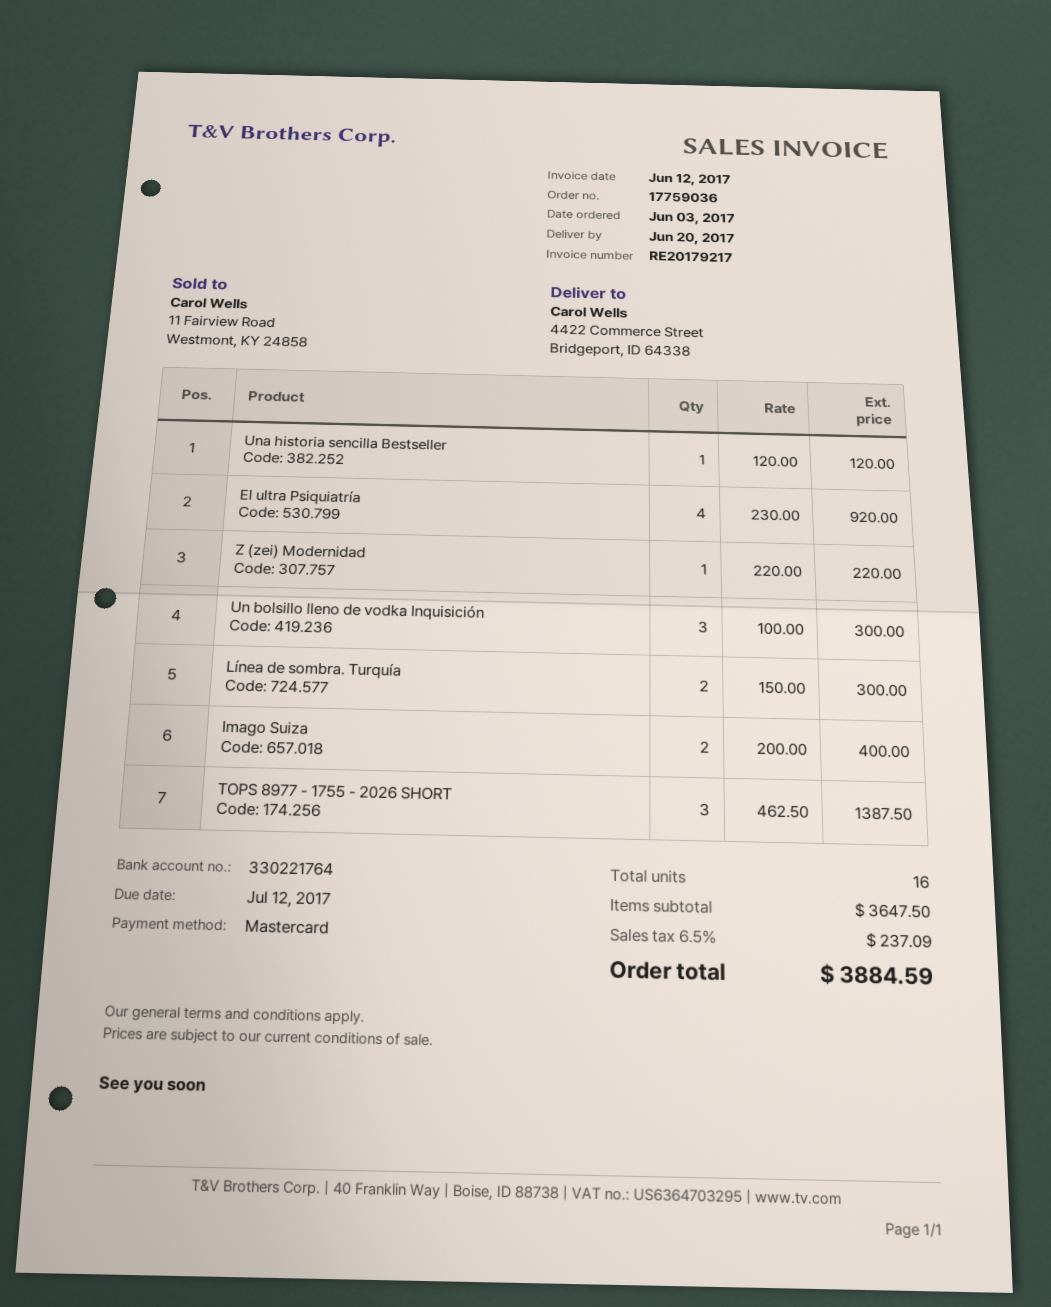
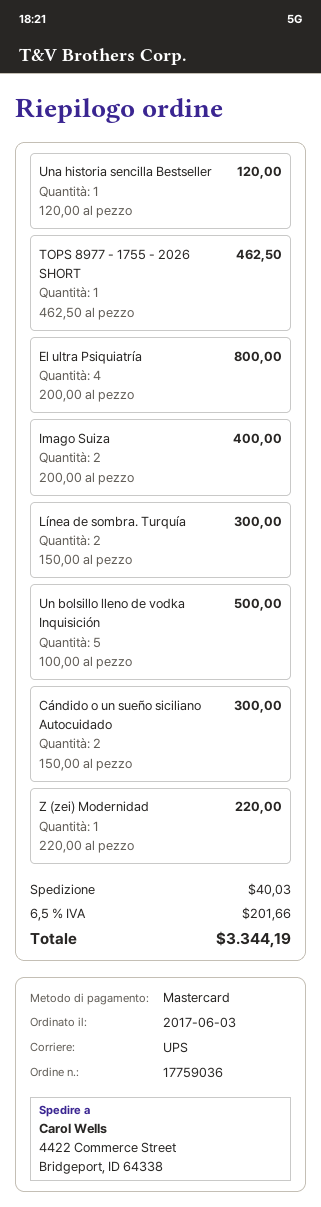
El ultra Psiquiatría: 4 x 230.00 = 920.00 -> 4 x 200.00 = 800.00
Un bolsillo lleno de vodka Inquisición: 3 x 100.00 = 300.00 -> 5 x 100.00 = 500.00
TOPS 8977 - 1755 - 2026 SHORT: 3 x 462.50 = 1387.50 -> 1 x 462.50 = 462.50
Cándido o un sueño siciliano Autocuidado: none -> 2 x 150.00 = 300.00
shipping: none -> 40.03
tax: 6.5% = 237.09 -> 6.5% = 201.66
total: 3884.59 -> 3344.19

